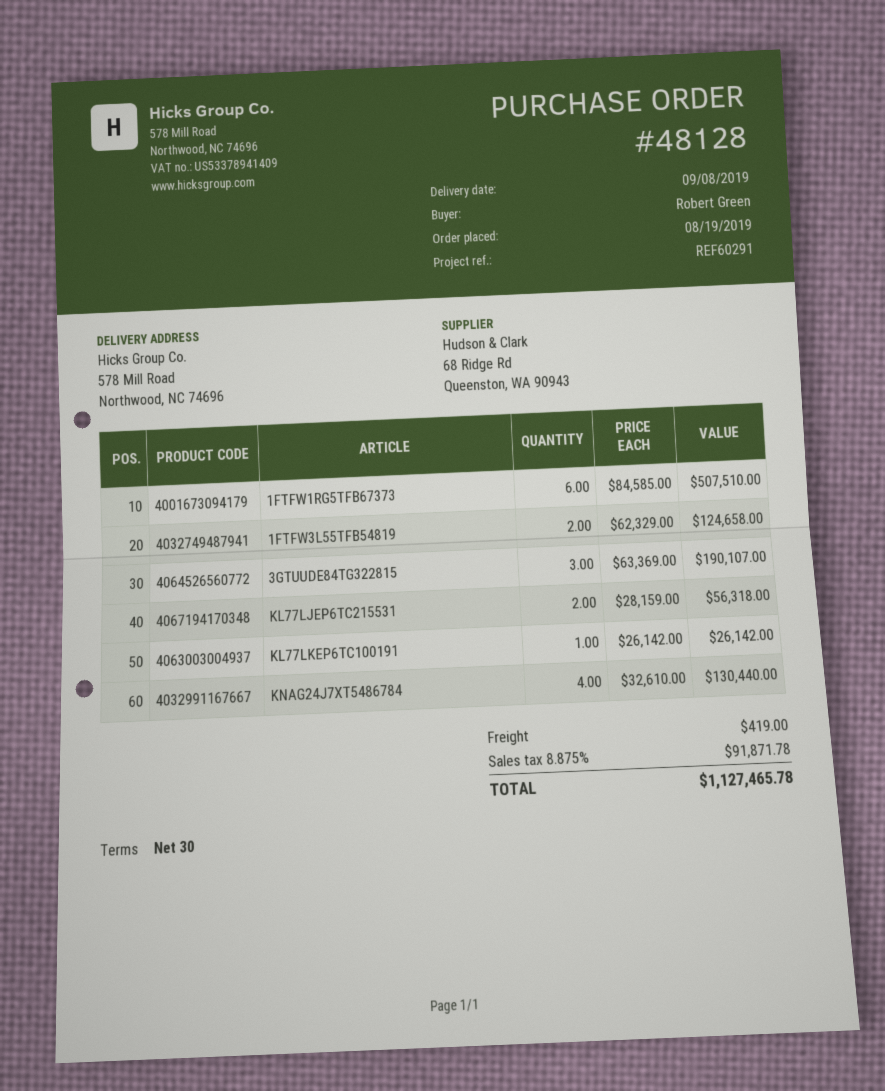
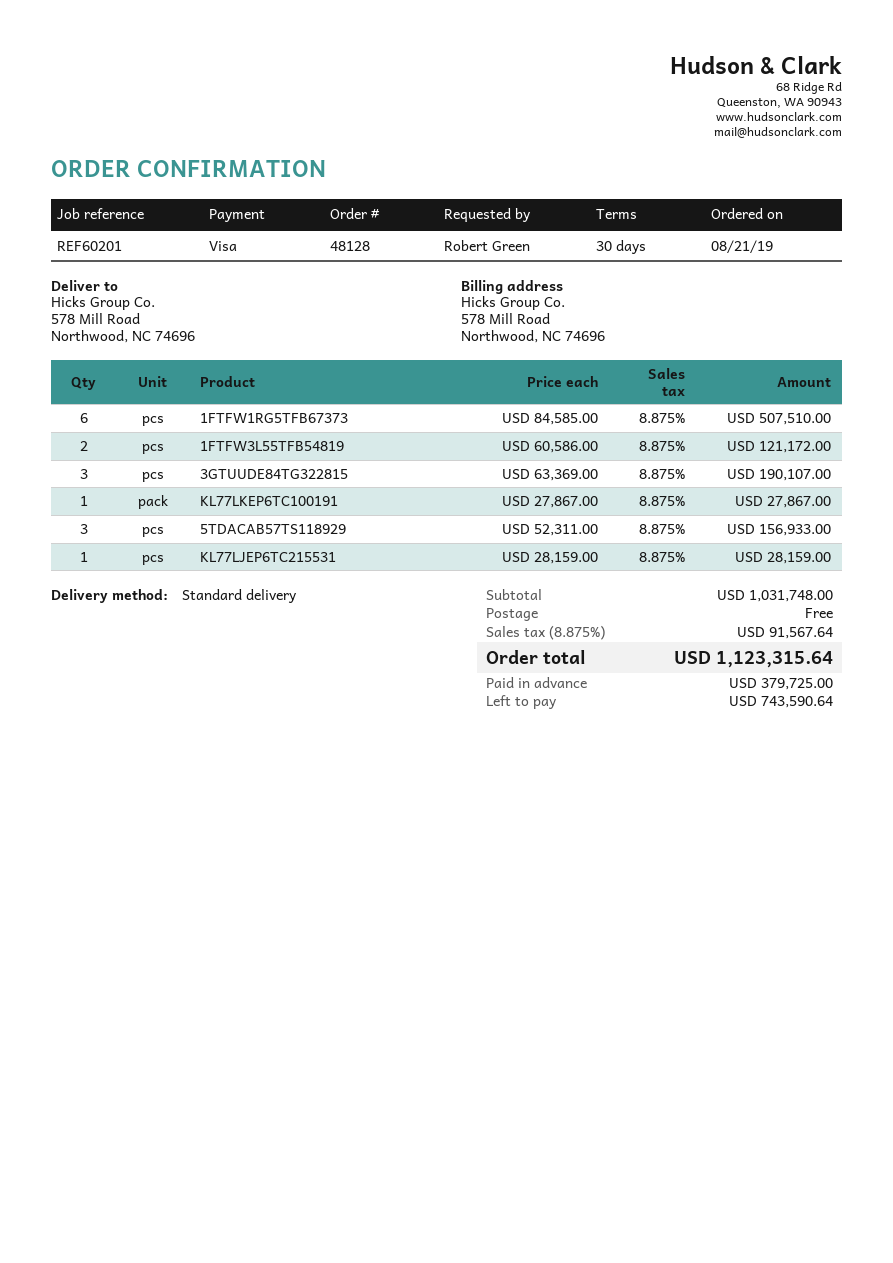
order date: 2019-08-19 -> 2019-08-21
reference: REF60291 -> REF60201
1FTFW3L55TFB54819: 2 x 62329.00 = 124658.00 -> 2 x 60586.00 = 121172.00
KL77LJEP6TC215531: 2 x 28159.00 = 56318.00 -> 1 x 28159.00 = 28159.00
KL77LKEP6TC100191: 1 x 26142.00 = 26142.00 -> 1 x 27867.00 = 27867.00
KNAG24J7XT5486784: 4 x 32610.00 = 130440.00 -> none
5TDACAB57TS118929: none -> 3 x 52311.00 = 156933.00
shipping: 419.00 -> 0.00
tax: 8.875% = 91871.78 -> 8.875% = 91567.64
total: 1127465.78 -> 1123315.64

